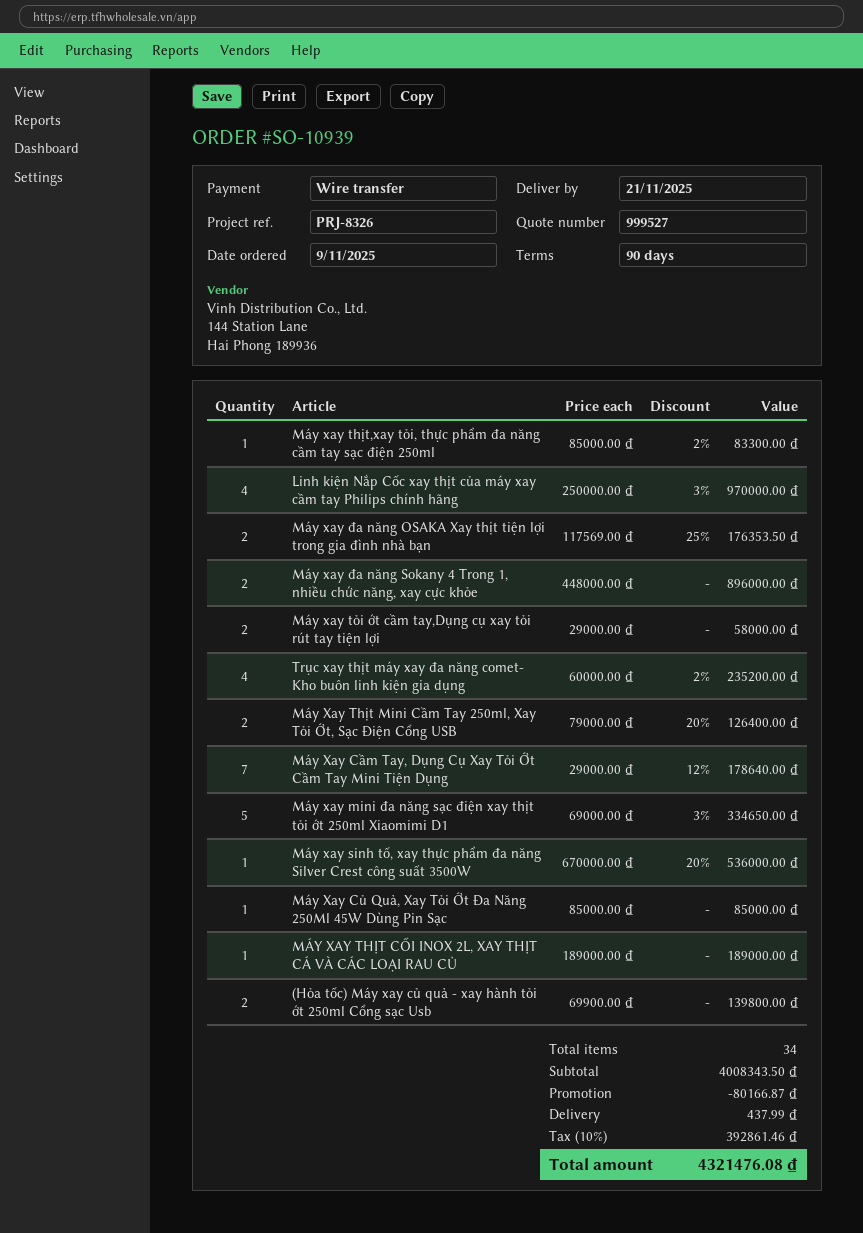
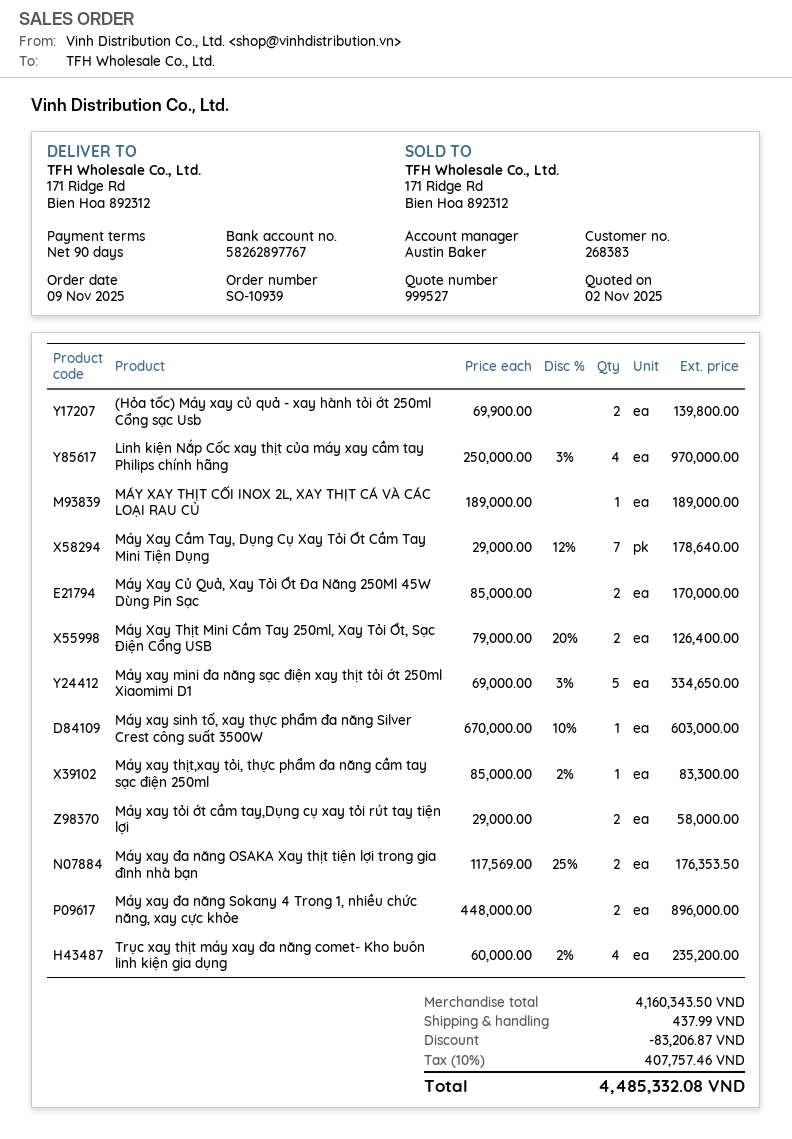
Máy xay sinh tố, xay thực phẩm đa năng Silver Crest công suất 3500W: 1 x 670000.00 - 20% = 536000.00 -> 1 x 670000.00 - 10% = 603000.00
Máy Xay Củ Quả, Xay Tỏi Ớt Đa Năng 250Ml 45W Dùng Pin Sạc: 1 x 85000.00 = 85000.00 -> 2 x 85000.00 = 170000.00
subtotal: 4008343.50 -> 4160343.50
discount: 80166.87 -> 83206.87
tax: 10% = 392861.46 -> 10% = 407757.46
total: 4321476.08 -> 4485332.08

